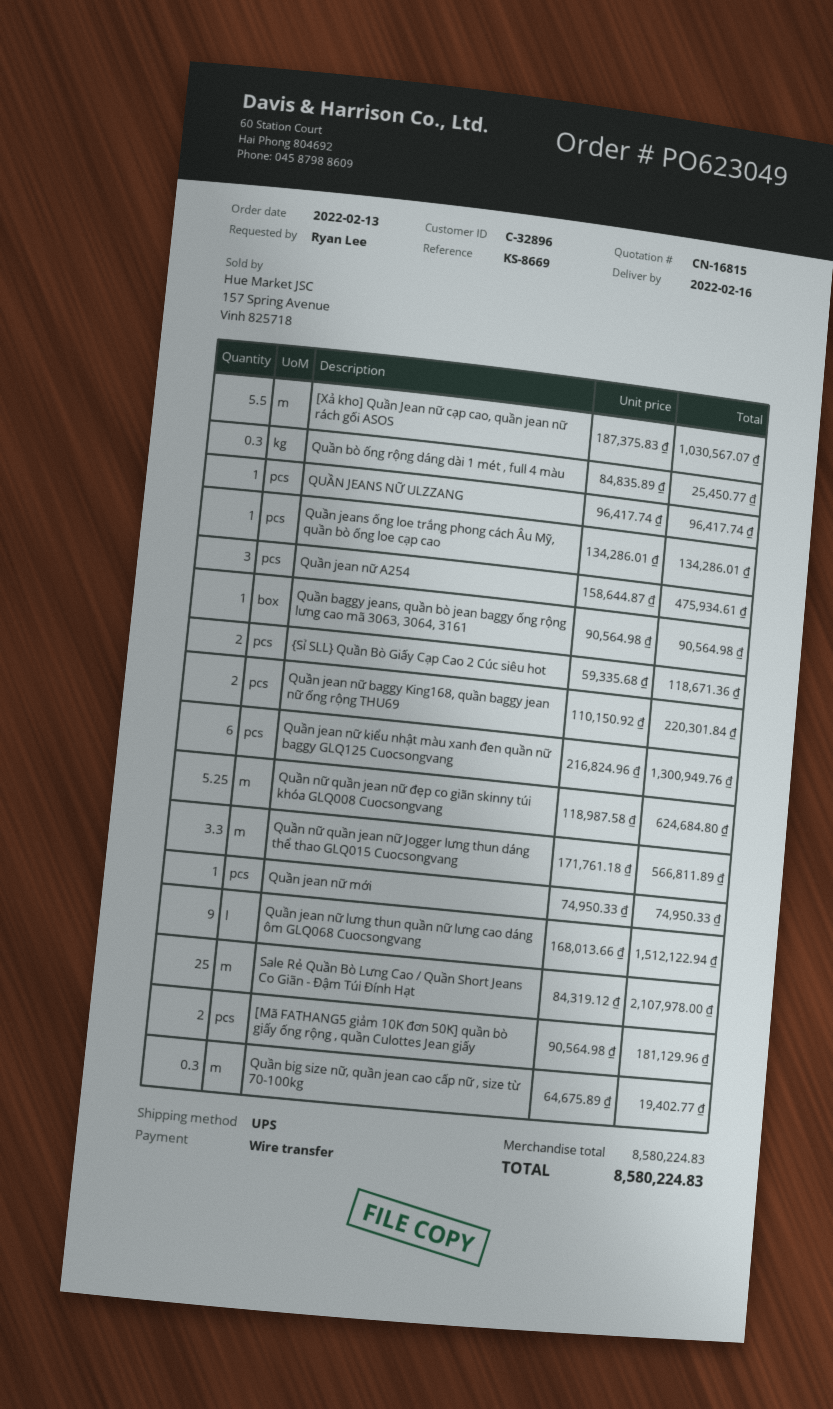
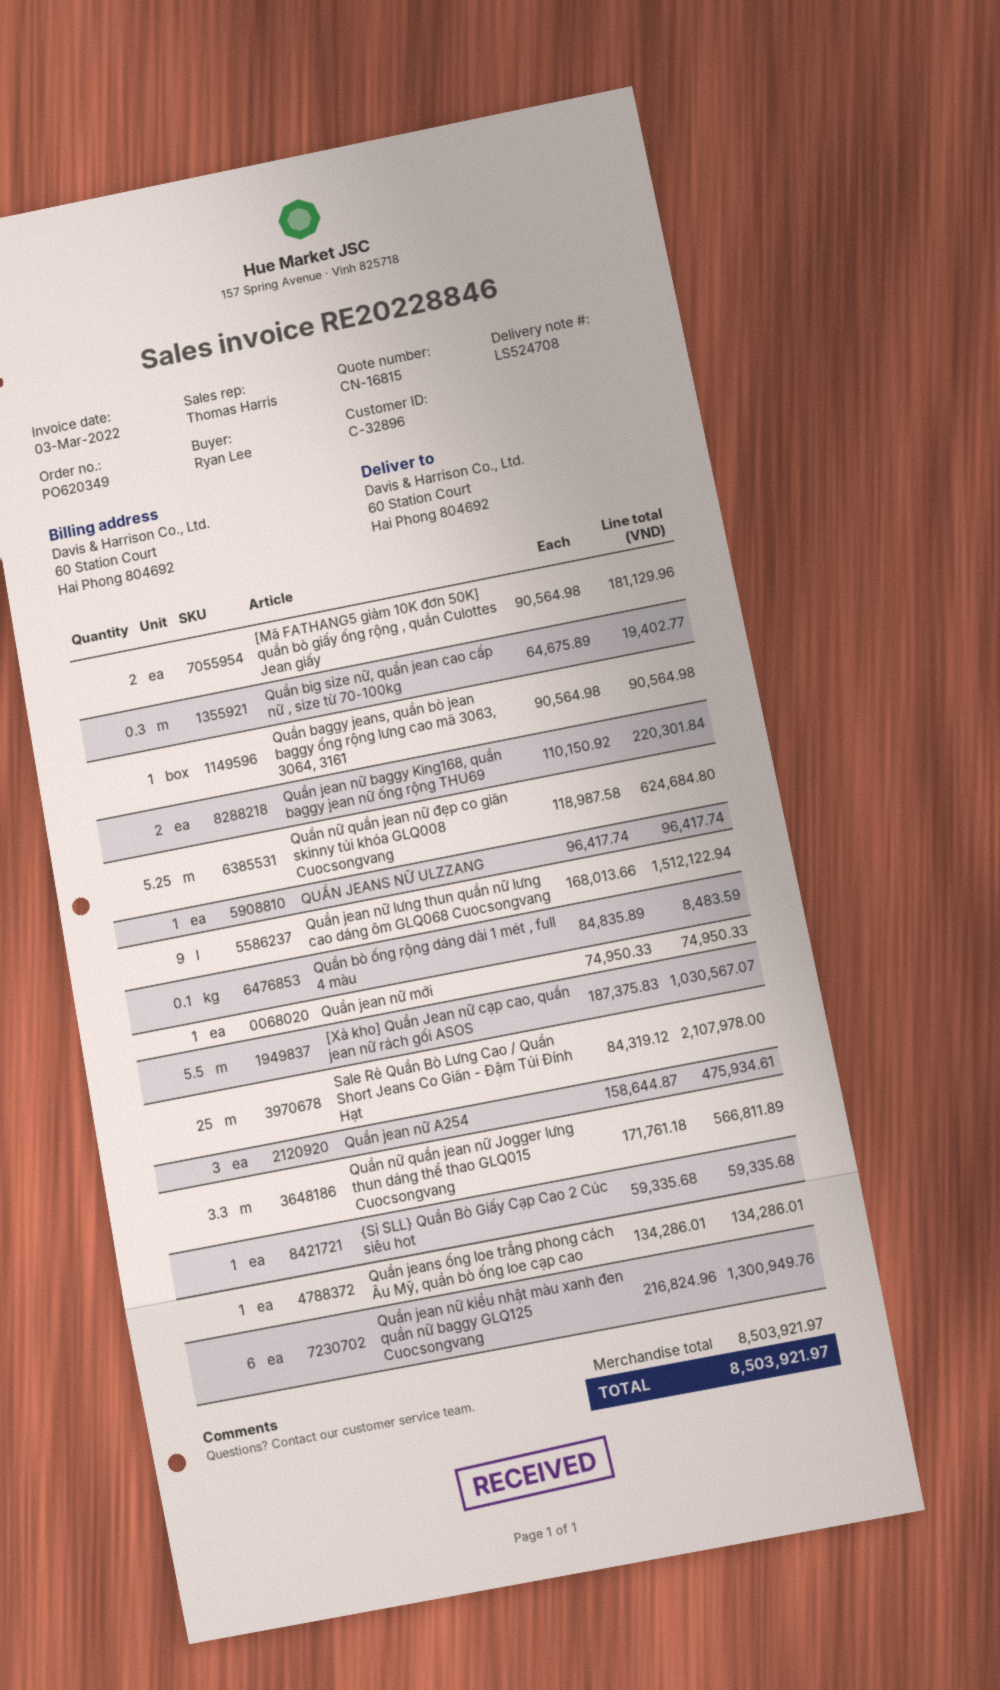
order number: PO623049 -> PO620349
Quần bò ống rộng dáng dài 1 mét , full 4 màu: 0.3 x 84835.89 = 25450.77 -> 0.1 x 84835.89 = 8483.59
{Sỉ SLL} Quần Bò Giấy Cạp Cao 2 Cúc siêu hot: 2 x 59335.68 = 118671.36 -> 1 x 59335.68 = 59335.68
subtotal: 8580224.83 -> 8503921.97
total: 8580224.83 -> 8503921.97

